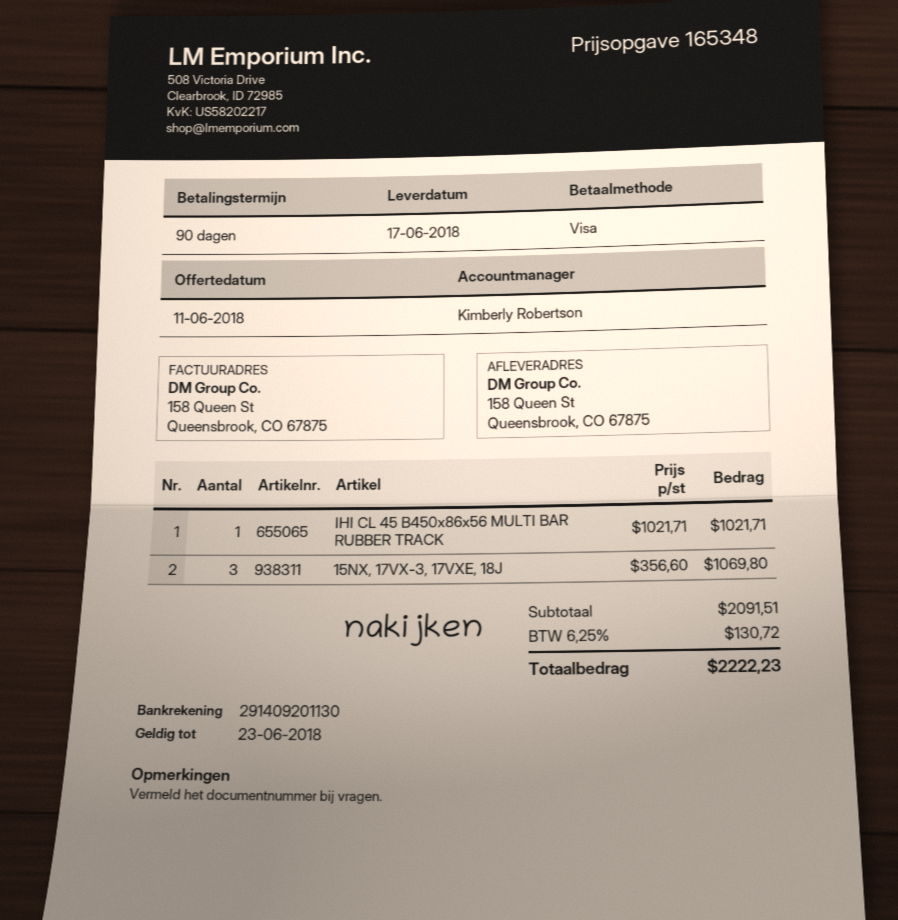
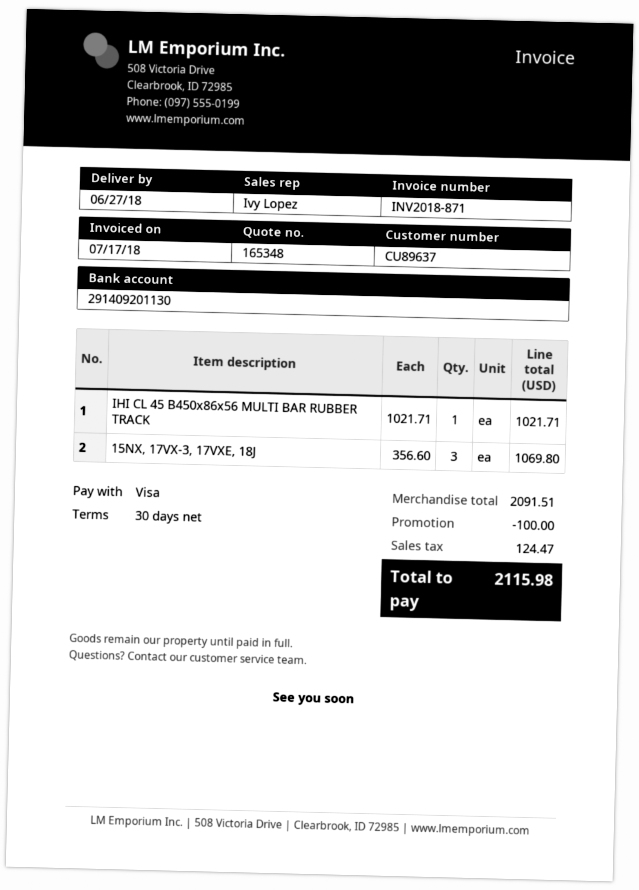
delivery date: 2018-06-17 -> 2018-06-27
payment terms: 90 days -> 30 days
sales rep: Kimberly Robertson -> Ivy Lopez
discount: none -> 100.00
tax: 130.72 -> 124.47
total: 2222.23 -> 2115.98

